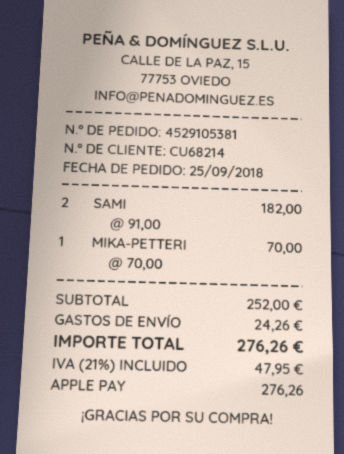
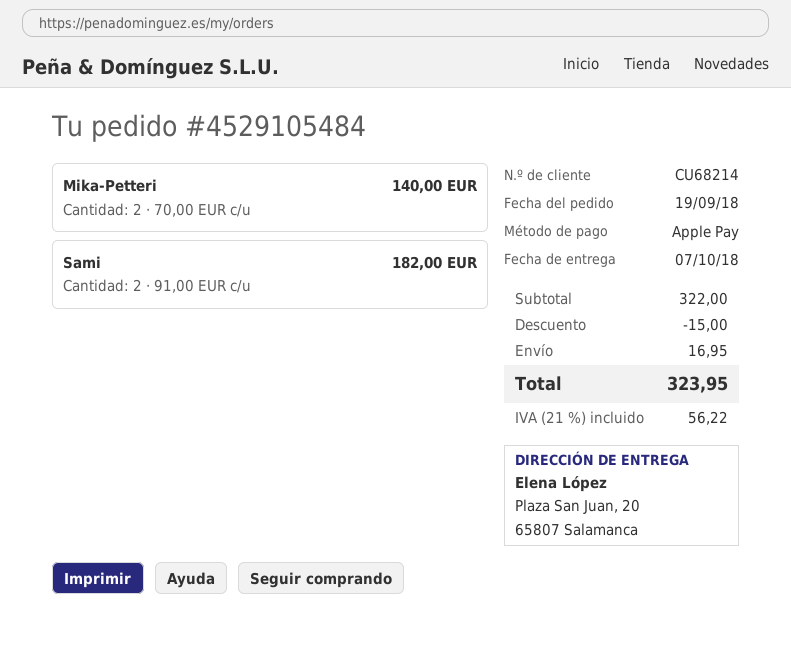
order number: 4529105381 -> 4529105484
order date: 2018-09-25 -> 2018-09-19
MIKA-PETTERI: 1 x 70.00 = 70.00 -> 2 x 70.00 = 140.00
subtotal: 252.00 -> 322.00
discount: none -> 15.00
shipping: 24.26 -> 16.95
tax: 21% = 47.95 -> 21% = 56.22
total: 276.26 -> 323.95

